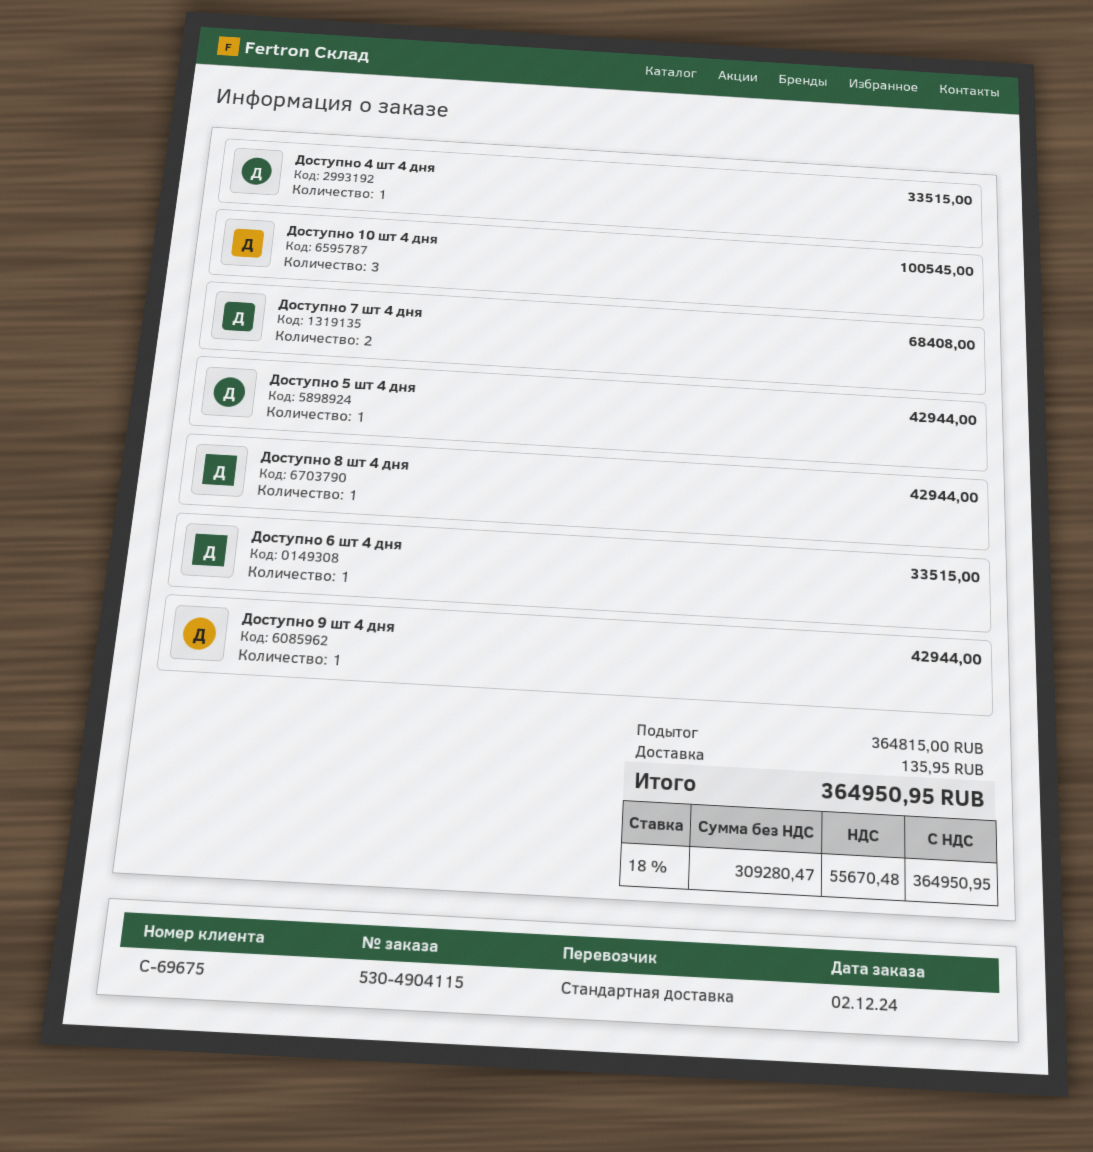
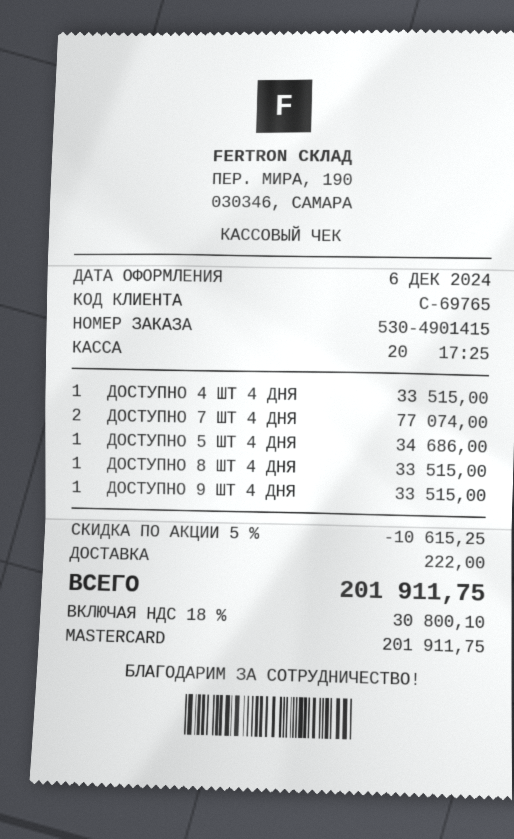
order number: 530-4904115 -> 530-4901415
order date: 2024-12-02 -> 2024-12-06
customer number: C-69675 -> C-69765
Доступно 10 шт 4 дня: 3 for 100545.00 -> none
Доступно 7 шт 4 дня: 2 for 68408.00 -> 2 for 77074.00
Доступно 5 шт 4 дня: 1 for 42944.00 -> 1 for 34686.00
Доступно 8 шт 4 дня: 1 for 42944.00 -> 1 for 33515.00
Доступно 6 шт 4 дня: 1 for 33515.00 -> none
Доступно 9 шт 4 дня: 1 for 42944.00 -> 1 for 33515.00
discount: none -> 5% = 10615.25
shipping: 135.95 -> 222.00
tax: 18% = 55670.48 -> 18% = 30800.10
total: 364950.95 -> 201911.75

